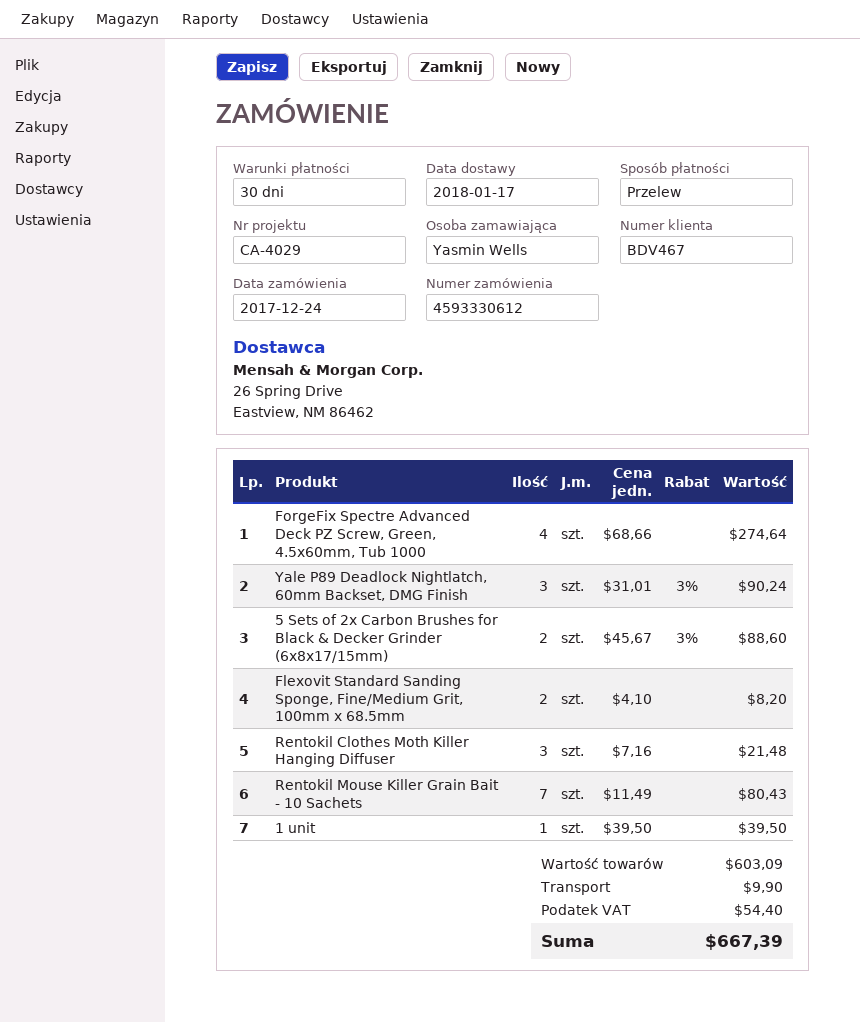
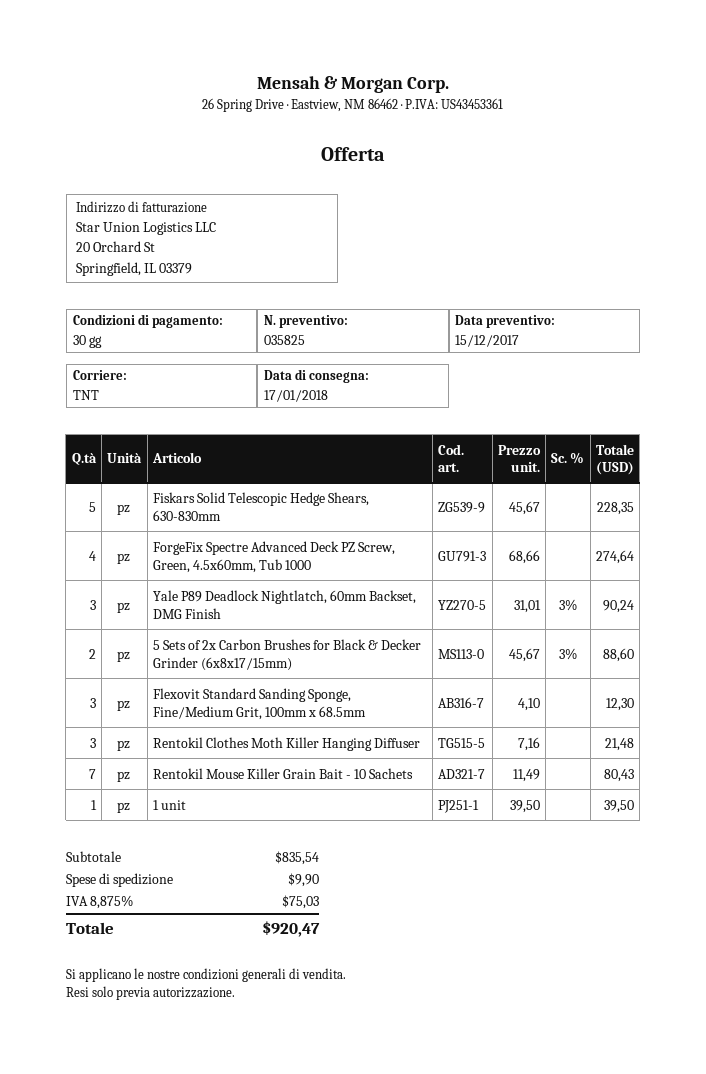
Flexovit Standard Sanding Sponge, Fine/Medium Grit, 100mm x 68.5mm: 2 x 4.10 = 8.20 -> 3 x 4.10 = 12.30
Fiskars Solid Telescopic Hedge Shears, 630-830mm: none -> 5 x 45.67 = 228.35
subtotal: 603.09 -> 835.54
tax: 54.40 -> 75.03
total: 667.39 -> 920.47

